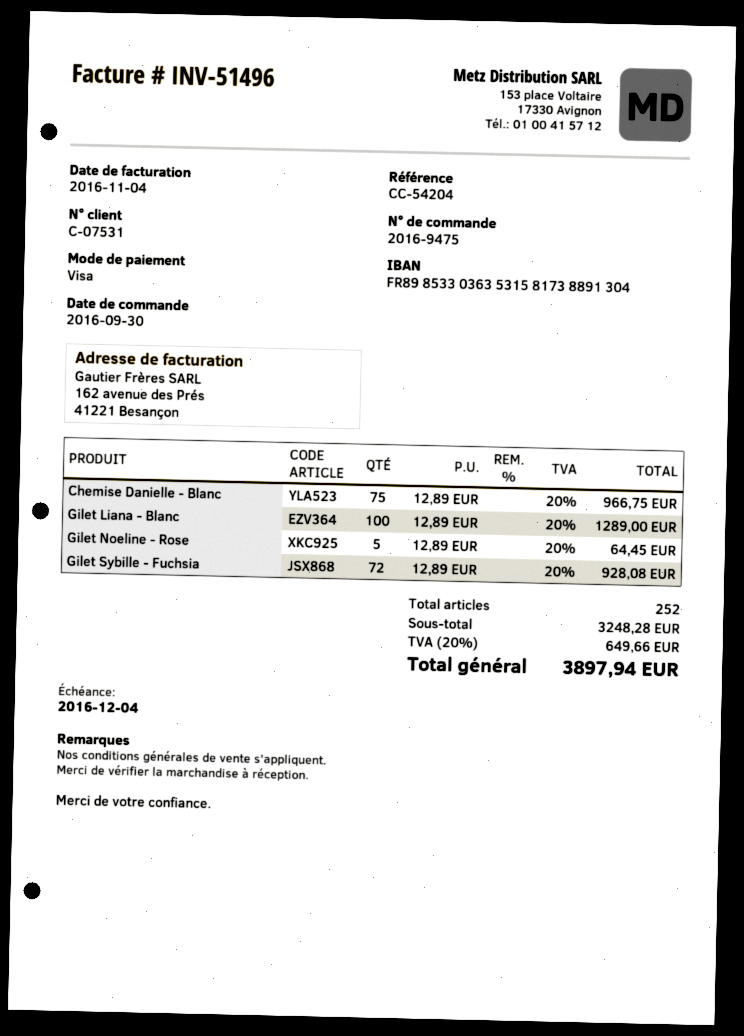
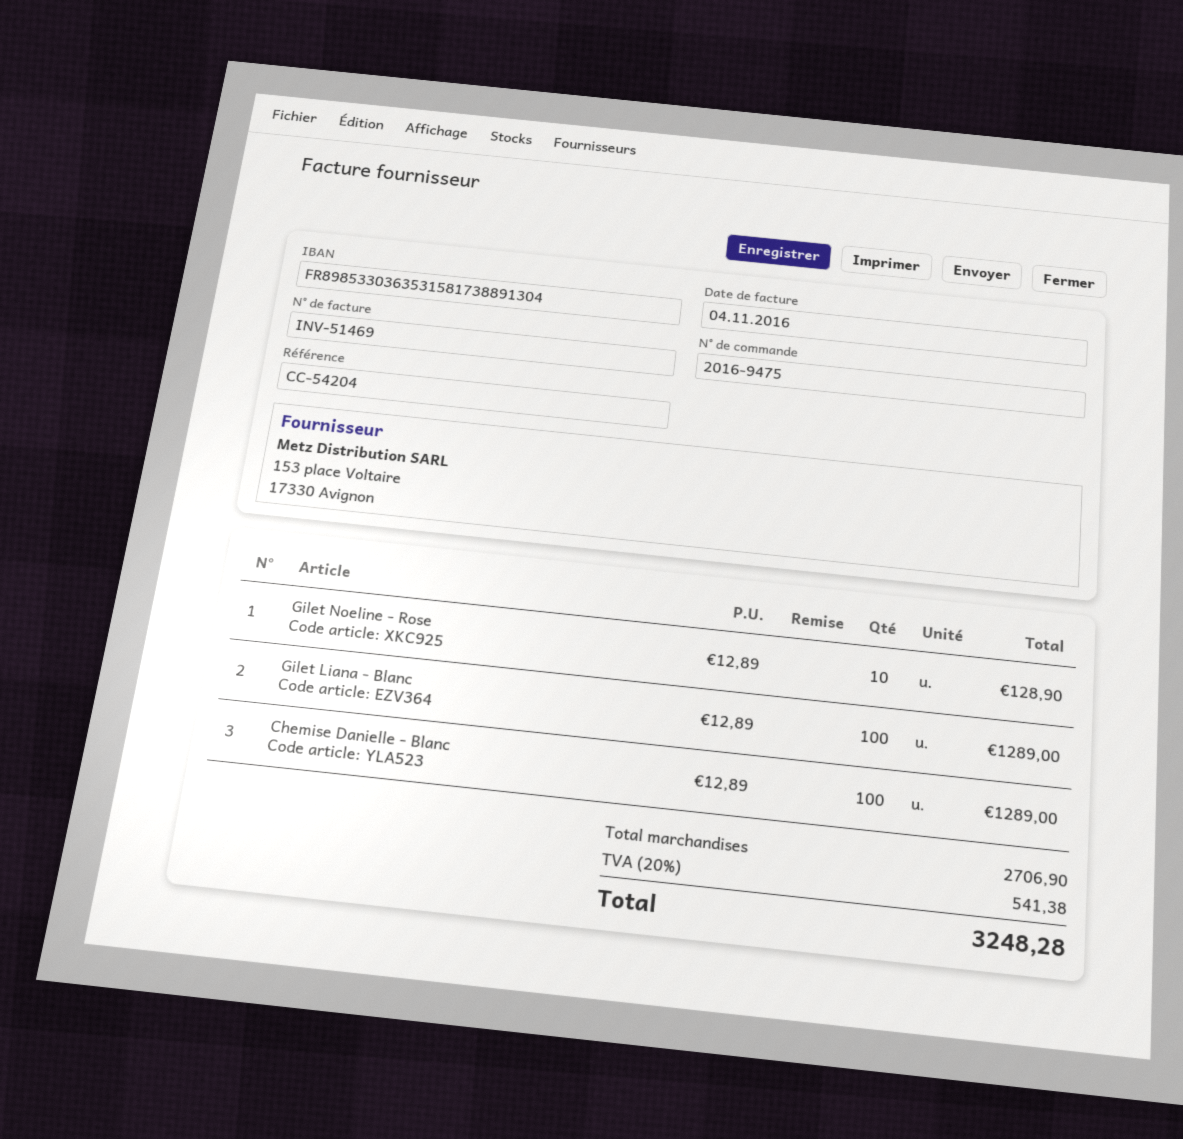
invoice number: INV-51496 -> INV-51469
Chemise Danielle - Blanc: 75 x 12.89 = 966.75 -> 100 x 12.89 = 1289.00
Gilet Noeline - Rose: 5 x 12.89 = 64.45 -> 10 x 12.89 = 128.90
Gilet Sybille - Fuchsia: 72 x 12.89 = 928.08 -> none
subtotal: 3248.28 -> 2706.90
tax: 20% = 649.66 -> 20% = 541.38
total: 3897.94 -> 3248.28

